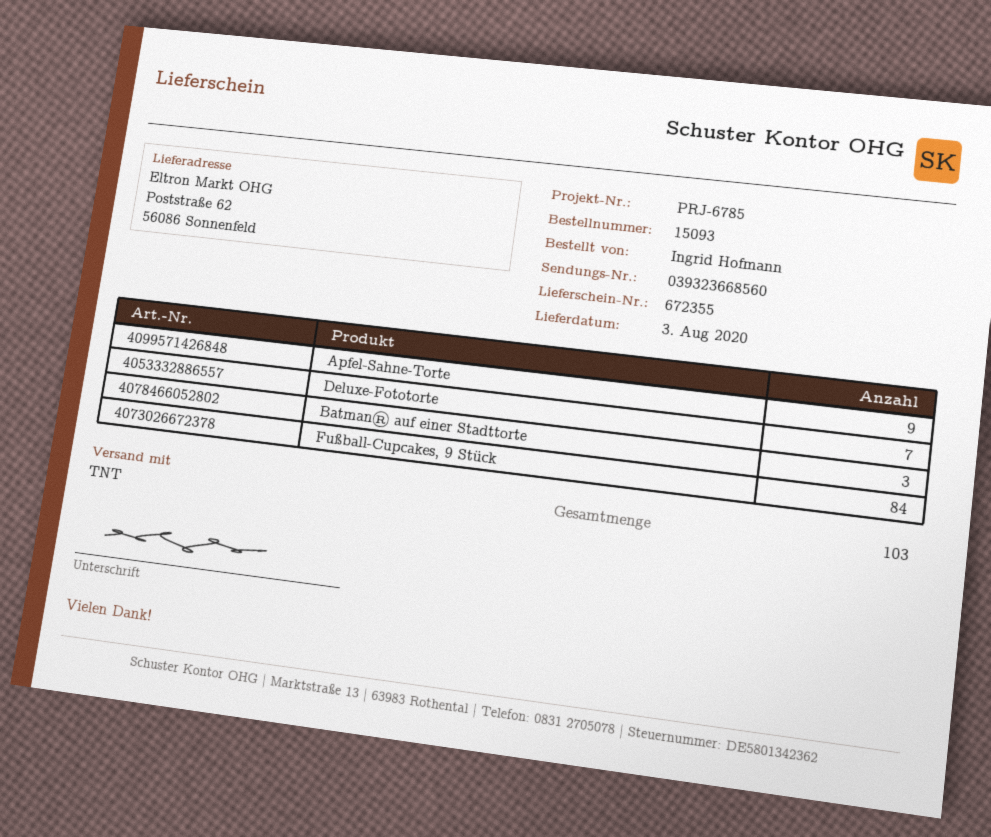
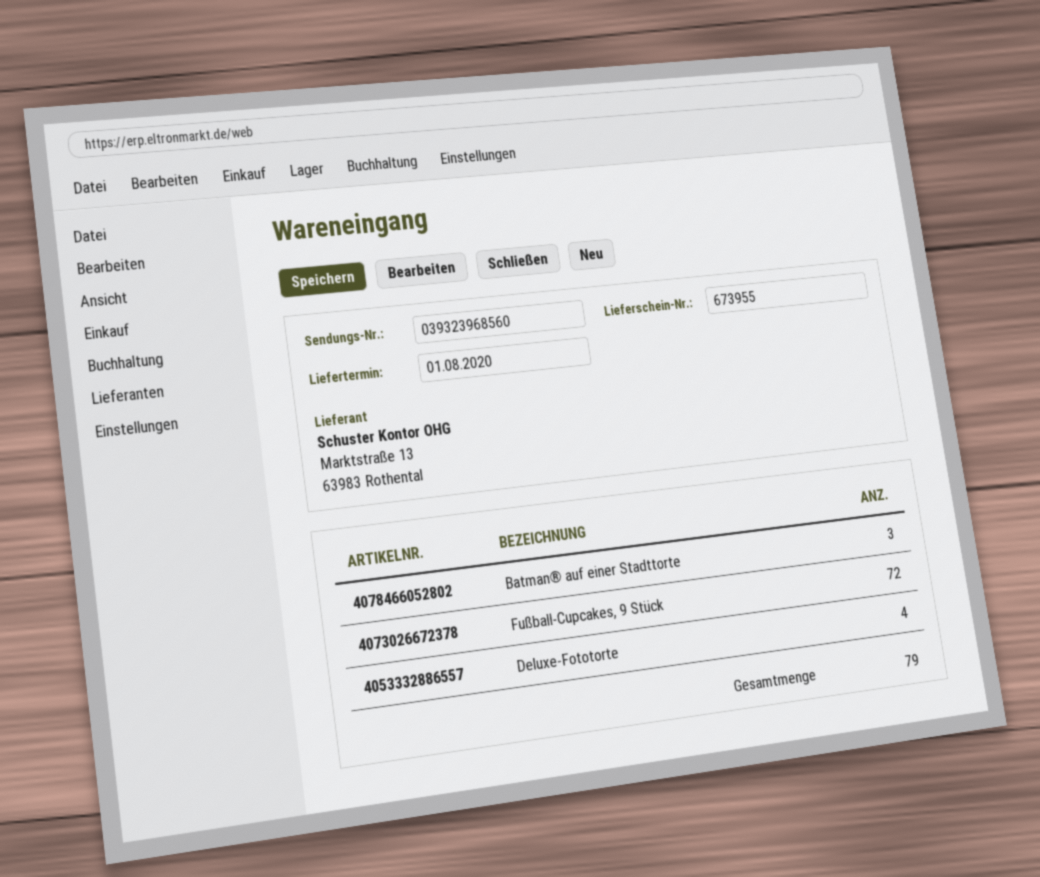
delivery note number: 672355 -> 673955
delivery date: 2020-08-03 -> 2020-08-01
tracking number: 039323668560 -> 039323968560
Apfel-Sahne-Torte: 9 -> none
Deluxe-Fototorte: 7 -> 4
Fußball-Cupcakes, 9 Stück: 84 -> 72
total quantity: 103 -> 79

